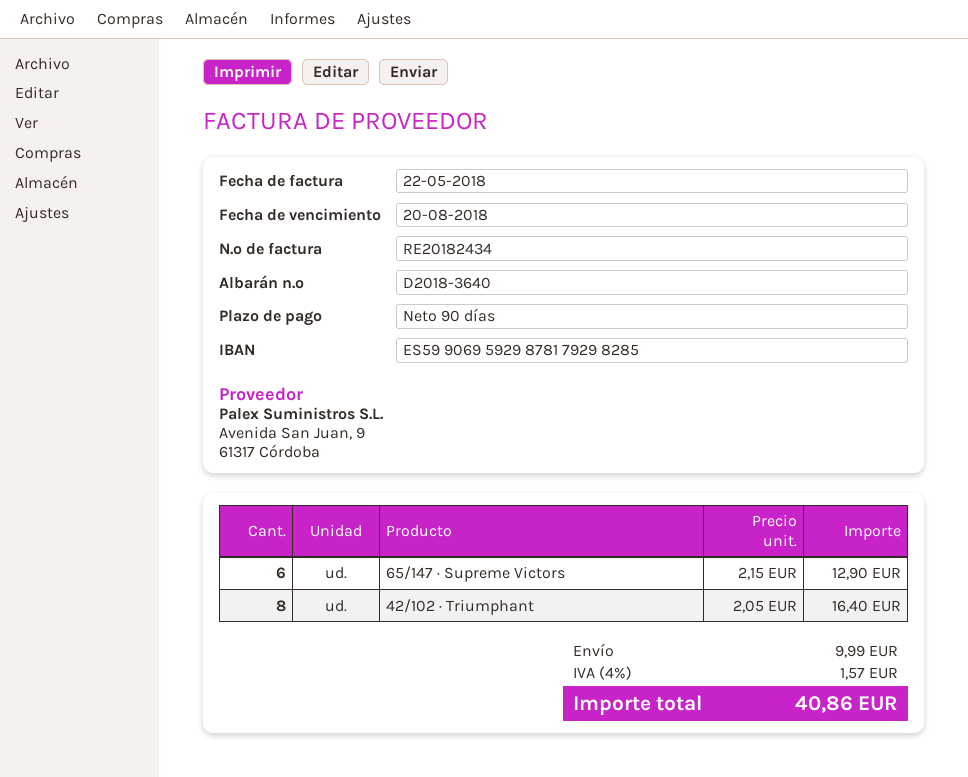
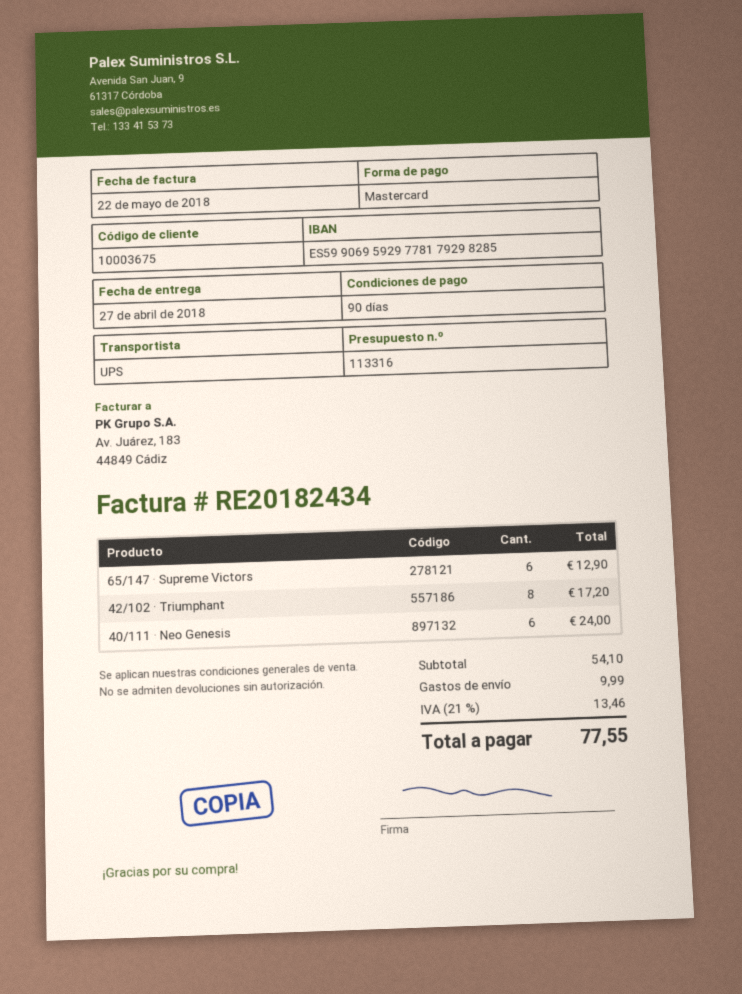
bank account: ES5990695929878179298285 -> ES5990695929778179298285
42/102 · Triumphant: 8 for 16.40 -> 8 for 17.20
40/111 · Neo Genesis: none -> 6 for 24.00
tax: 4% = 1.57 -> 21% = 13.46
total: 40.86 -> 77.55

